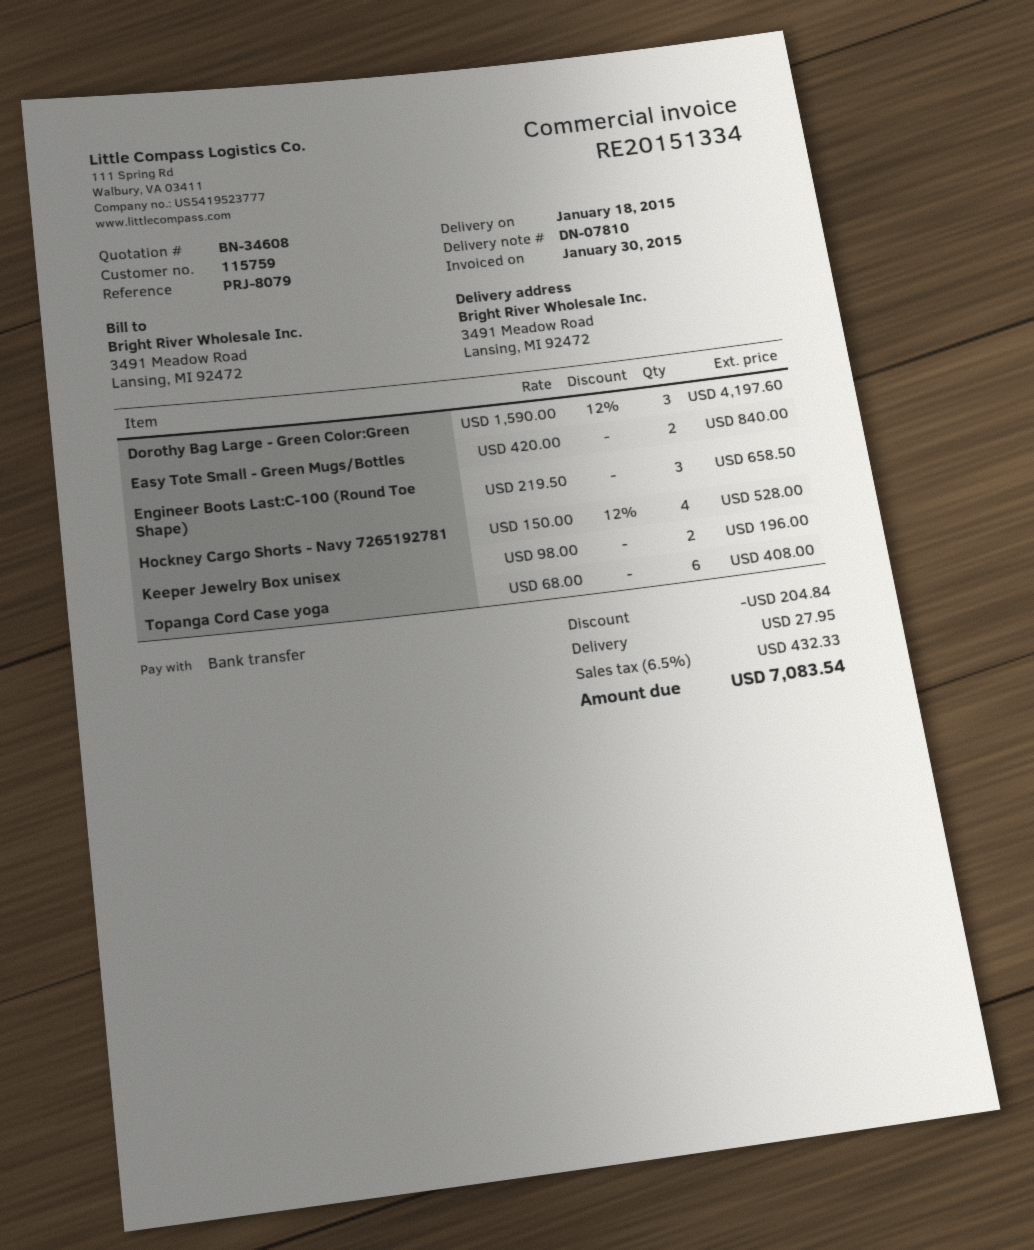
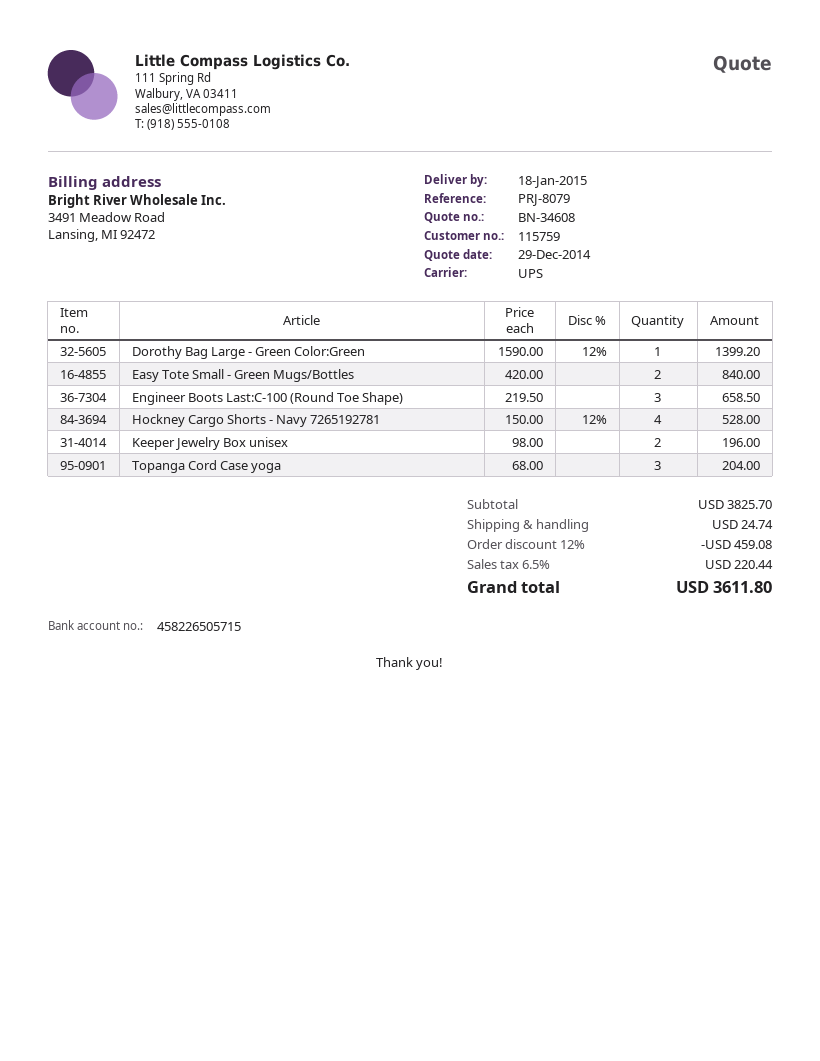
Dorothy Bag Large - Green Color:Green: 3 x 1590.00 - 12% = 4197.60 -> 1 x 1590.00 - 12% = 1399.20
Topanga Cord Case yoga: 6 x 68.00 = 408.00 -> 3 x 68.00 = 204.00
discount: 204.84 -> 459.08
shipping: 27.95 -> 24.74
tax: 6.5% = 432.33 -> 6.5% = 220.44
total: 7083.54 -> 3611.80

